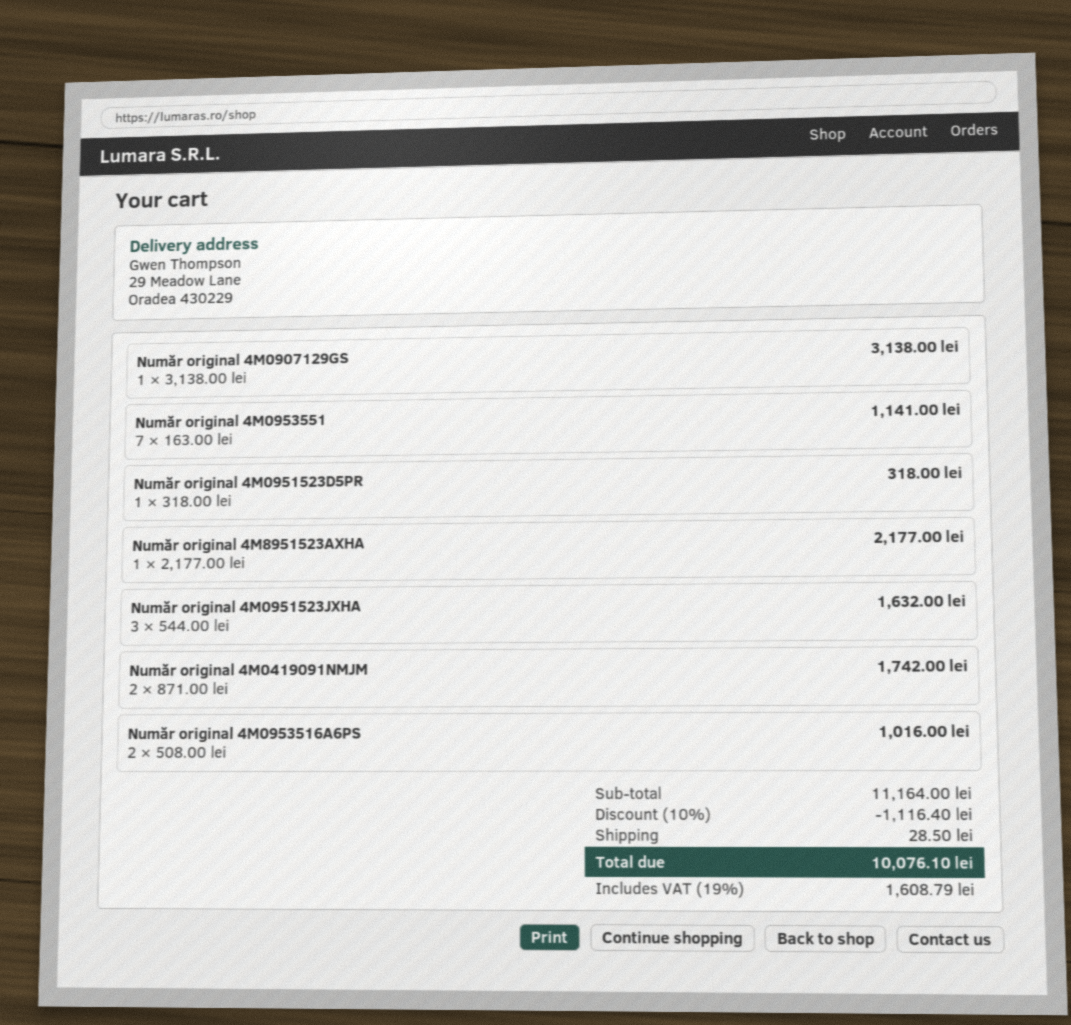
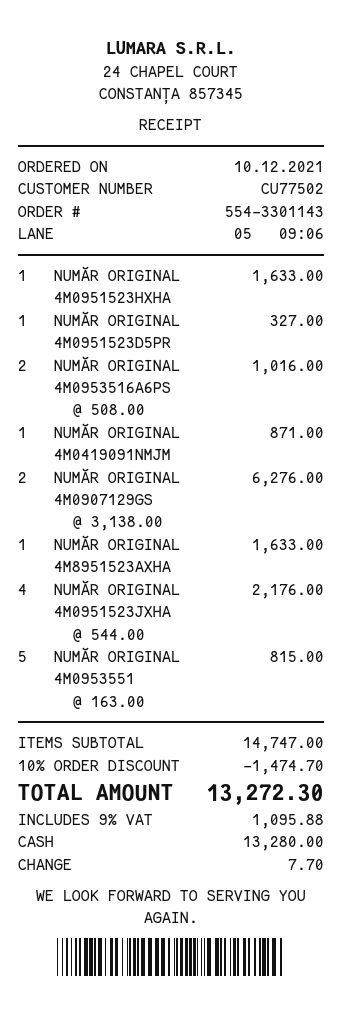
Număr original 4M0907129GS: 1 x 3138.00 = 3138.00 -> 2 x 3138.00 = 6276.00
Număr original 4M0953551: 7 x 163.00 = 1141.00 -> 5 x 163.00 = 815.00
Număr original 4M0951523D5PR: 1 x 318.00 = 318.00 -> 1 x 327.00 = 327.00
Număr original 4M8951523AXHA: 1 x 2177.00 = 2177.00 -> 1 x 1633.00 = 1633.00
Număr original 4M0951523JXHA: 3 x 544.00 = 1632.00 -> 4 x 544.00 = 2176.00
Număr original 4M0419091NMJM: 2 x 871.00 = 1742.00 -> 1 x 871.00 = 871.00
NUMĂR ORIGINAL 4M0951523HXHA: none -> 1 x 1633.00 = 1633.00
subtotal: 11164.00 -> 14747.00
discount: 10% = 1116.40 -> 10% = 1474.70
shipping: 28.50 -> none
tax: 19% = 1608.79 -> 9% = 1095.88
total: 10076.10 -> 13272.30

